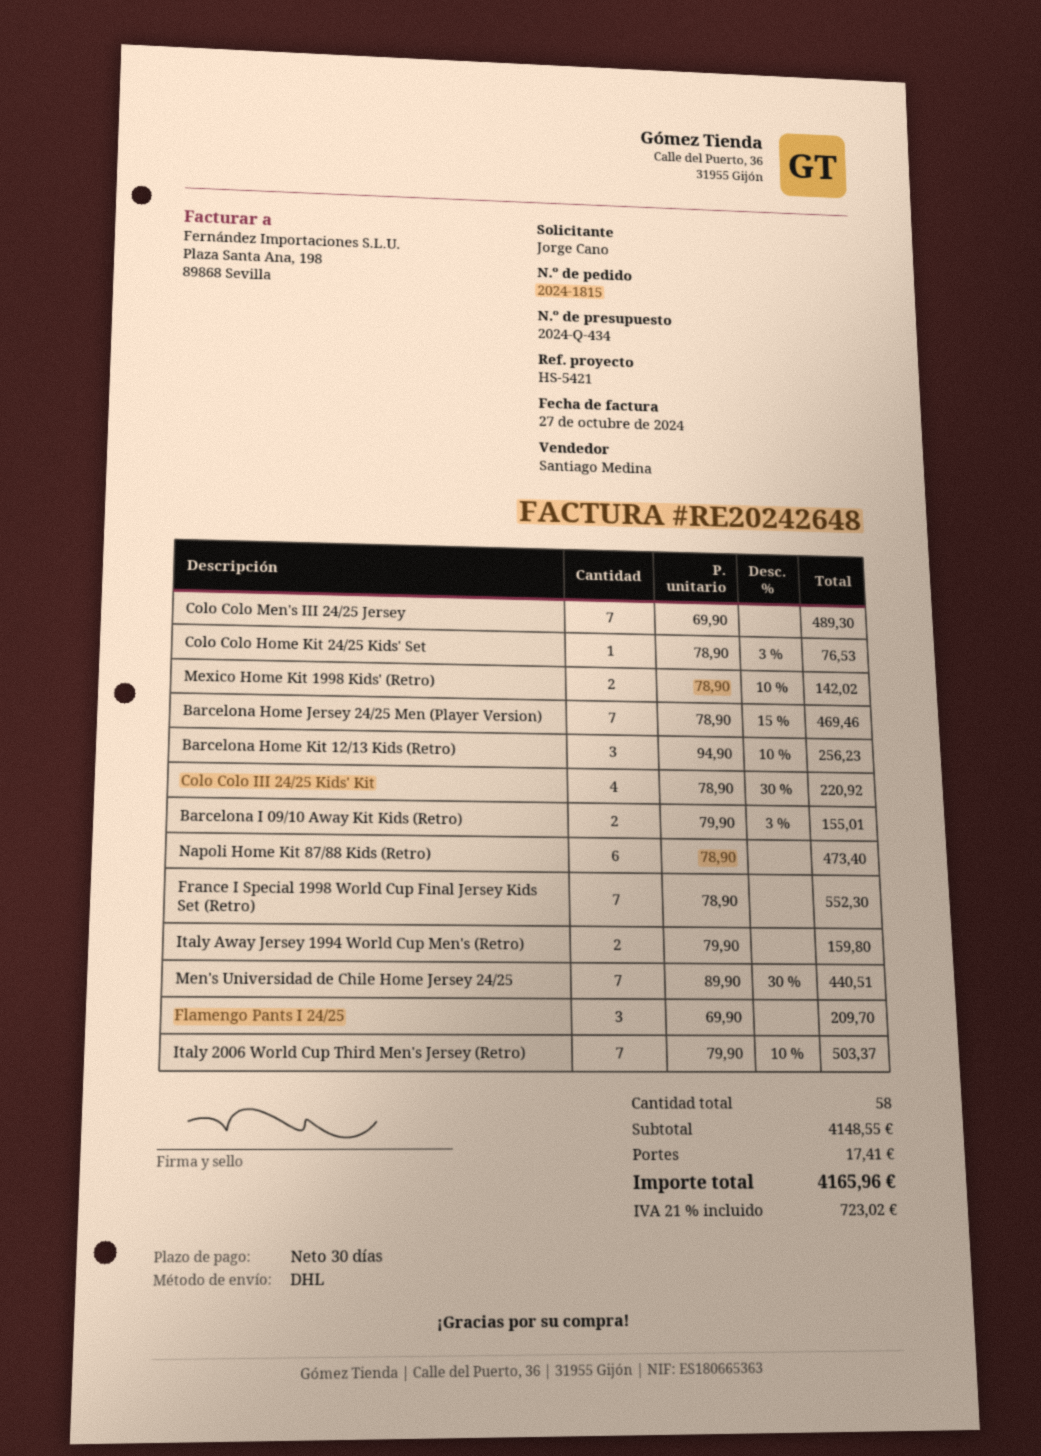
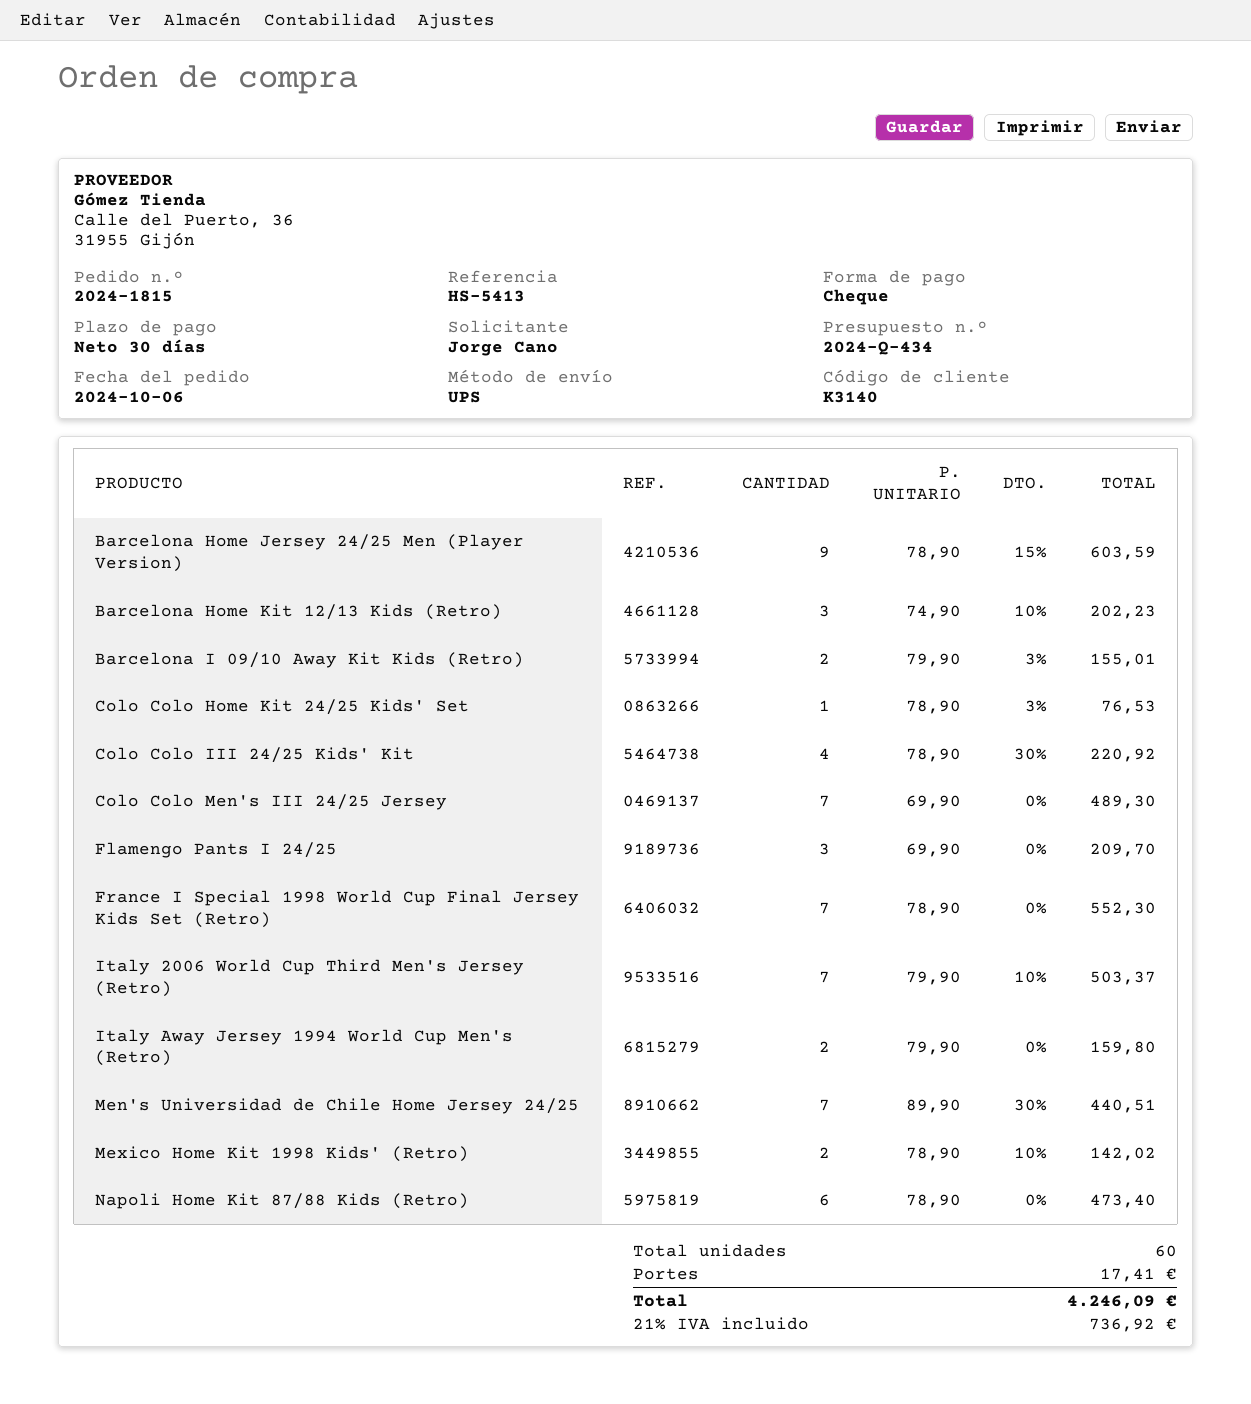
reference: HS-5421 -> HS-5413
shipping method: DHL -> UPS
Barcelona Home Jersey 24/25 Men (Player Version): 7 x 78.90 - 15% = 469.46 -> 9 x 78.90 - 15% = 603.59
Barcelona Home Kit 12/13 Kids (Retro): 3 x 94.90 - 10% = 256.23 -> 3 x 74.90 - 10% = 202.23
total quantity: 58 -> 60
tax: 21% = 723.02 -> 21% = 736.92
total: 4165.96 -> 4246.09

